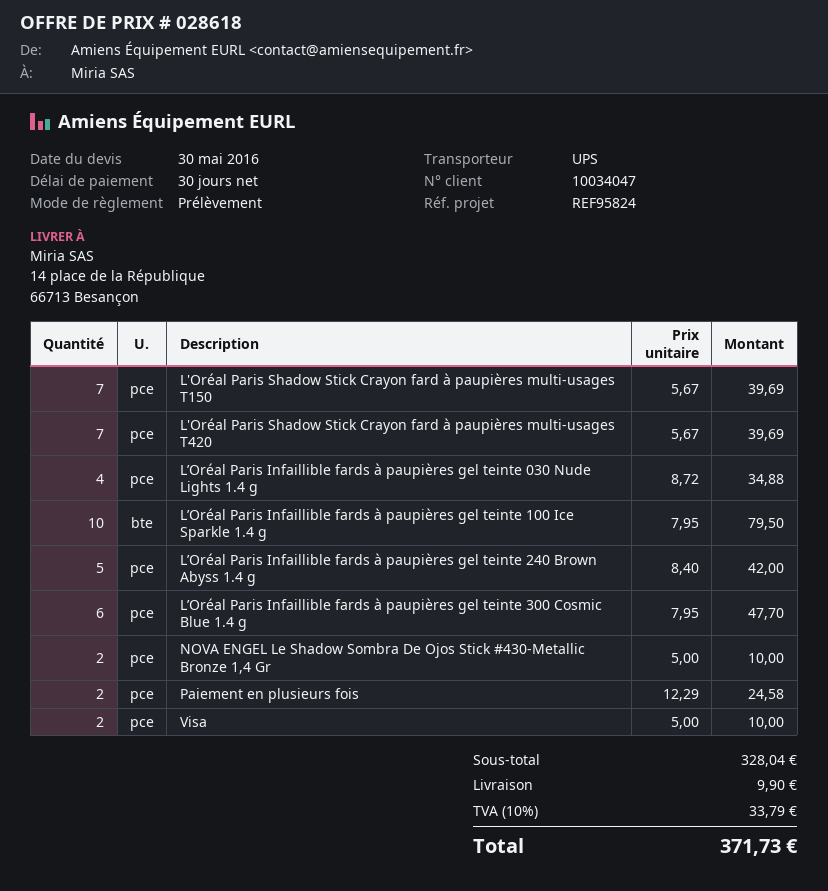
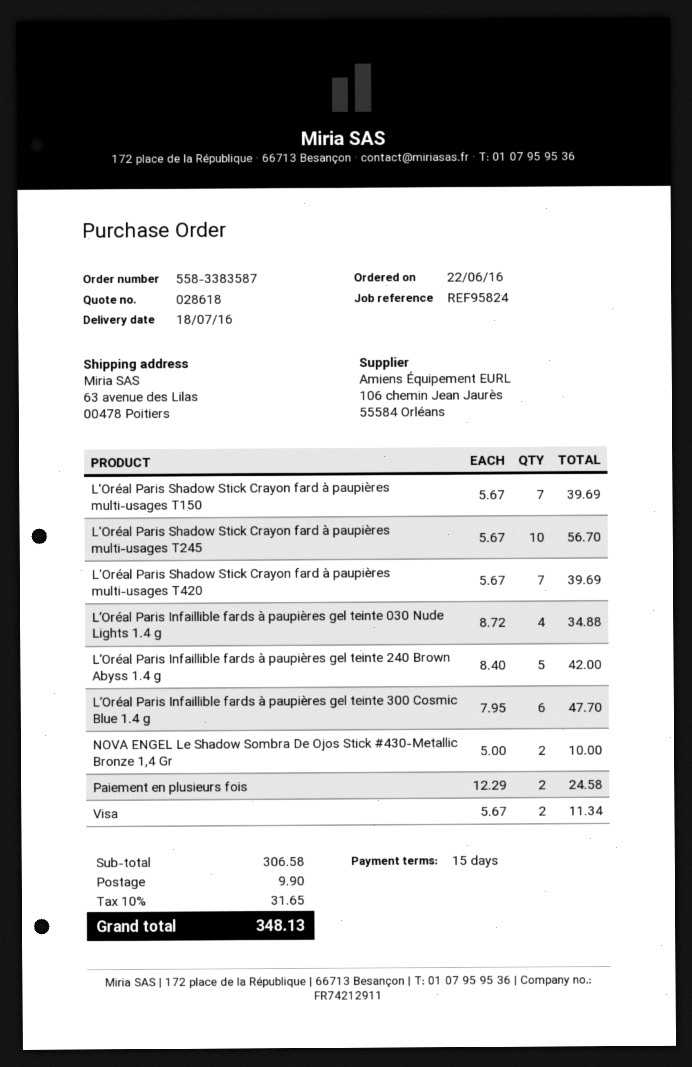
payment terms: 30 days -> 15 days
ship to: 14 place de la République, 66713 Besançon -> 63 avenue des Lilas, 00478 Poitiers
L’Oréal Paris Infaillible fards à paupières gel teinte 100 Ice Sparkle 1.4 g: 10 x 7.95 = 79.50 -> none
Visa: 2 x 5.00 = 10.00 -> 2 x 5.67 = 11.34
L'Oréal Paris Shadow Stick Crayon fard à paupières multi-usages T245: none -> 10 x 5.67 = 56.70
subtotal: 328.04 -> 306.58
tax: 10% = 33.79 -> 10% = 31.65
total: 371.73 -> 348.13

